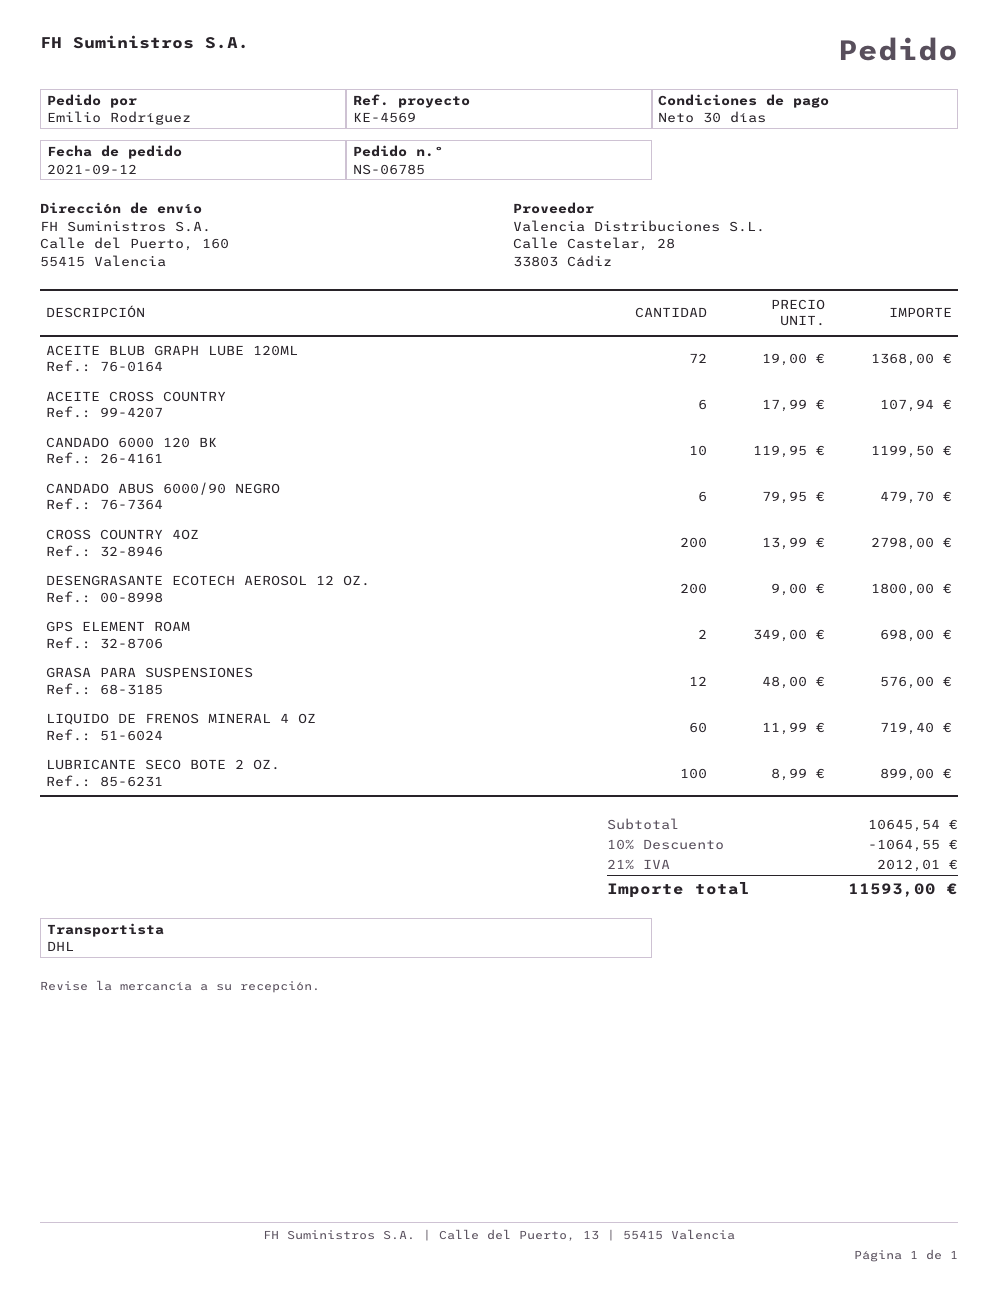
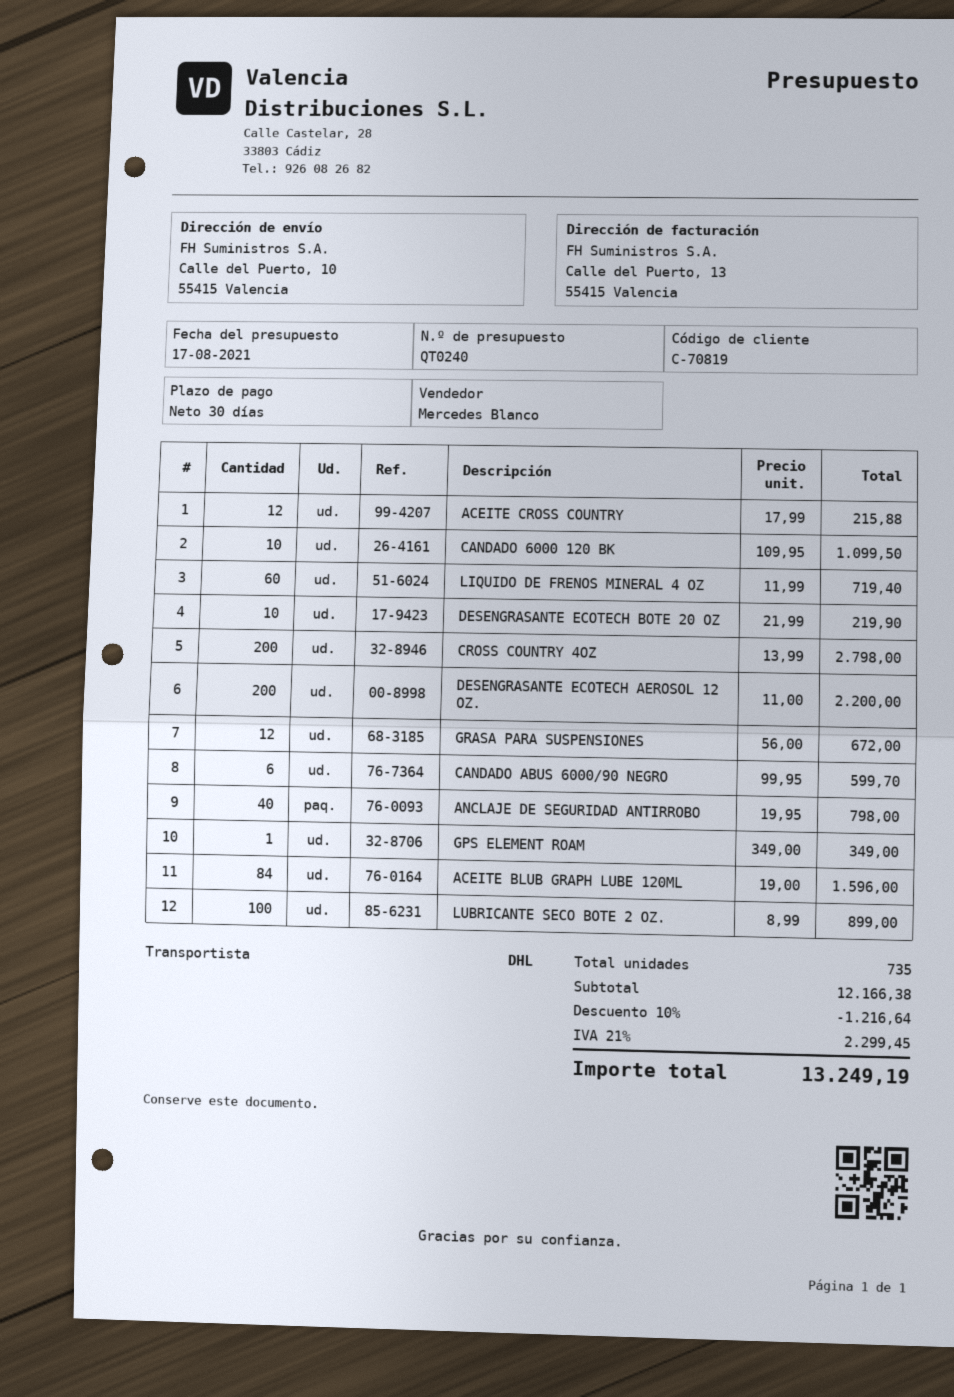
ship to: Calle del Puerto, 160, 55415 Valencia -> Calle del Puerto, 10, 55415 Valencia
ACEITE BLUB GRAPH LUBE 120ML: 72 x 19.00 = 1368.00 -> 84 x 19.00 = 1596.00
ACEITE CROSS COUNTRY: 6 x 17.99 = 107.94 -> 12 x 17.99 = 215.88
CANDADO 6000 120 BK: 10 x 119.95 = 1199.50 -> 10 x 109.95 = 1099.50
CANDADO ABUS 6000/90 NEGRO: 6 x 79.95 = 479.70 -> 6 x 99.95 = 599.70
DESENGRASANTE ECOTECH AEROSOL 12 OZ.: 200 x 9.00 = 1800.00 -> 200 x 11.00 = 2200.00
GPS ELEMENT ROAM: 2 x 349.00 = 698.00 -> 1 x 349.00 = 349.00
GRASA PARA SUSPENSIONES: 12 x 48.00 = 576.00 -> 12 x 56.00 = 672.00
DESENGRASANTE ECOTECH BOTE 20 OZ: none -> 10 x 21.99 = 219.90
ANCLAJE DE SEGURIDAD ANTIRROBO: none -> 40 x 19.95 = 798.00
subtotal: 10645.54 -> 12166.38
discount: 10% = 1064.55 -> 10% = 1216.64
tax: 21% = 2012.01 -> 21% = 2299.45
total: 11593.00 -> 13249.19

